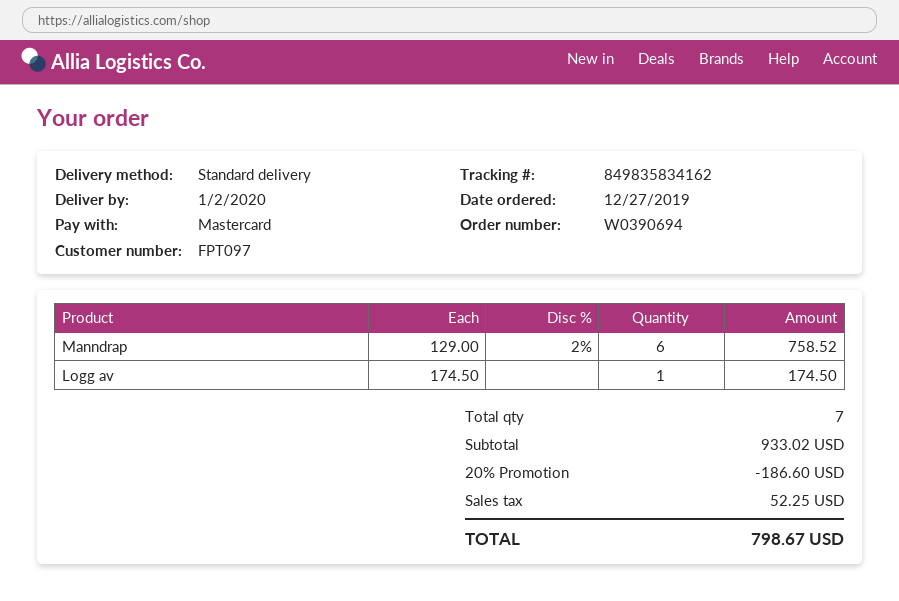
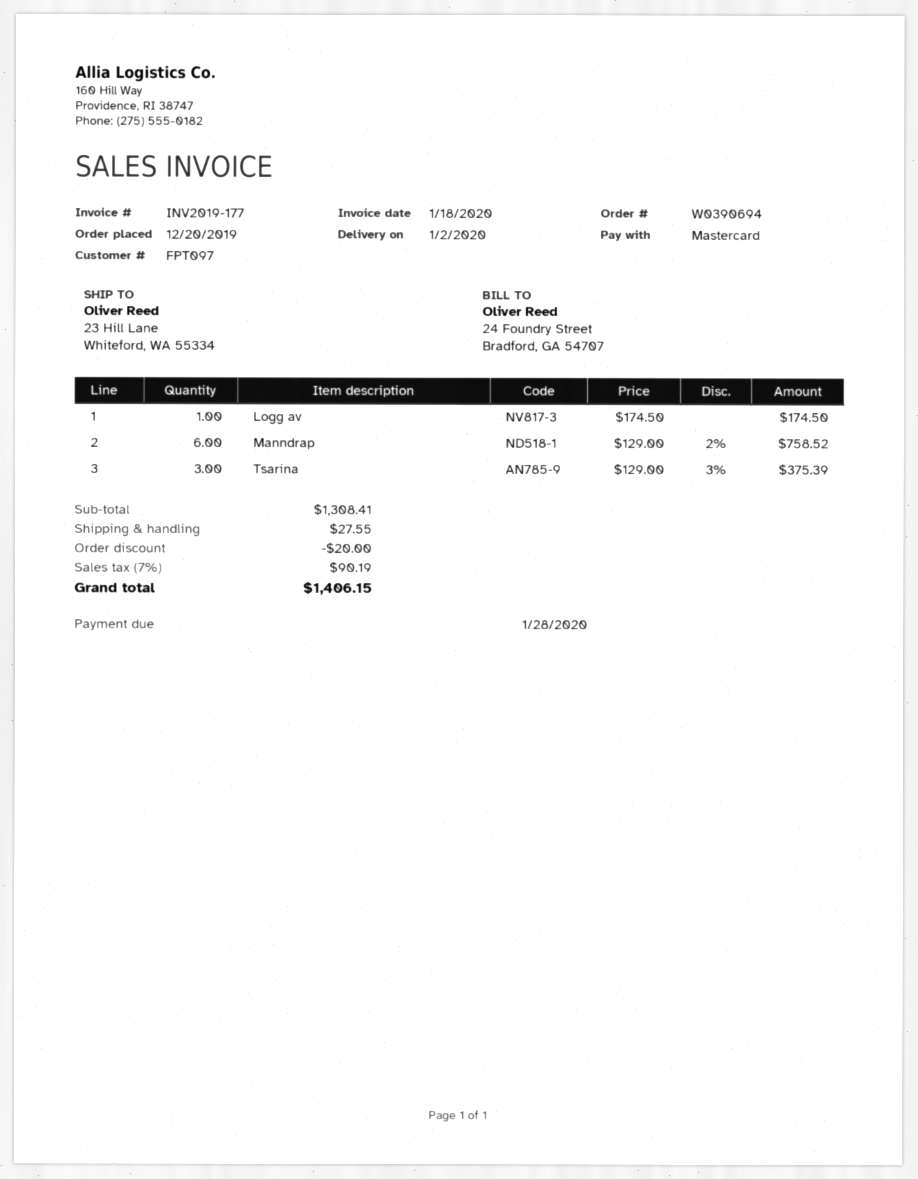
order date: 2019-12-27 -> 2019-12-20
Tsarina: none -> 3 x 129.00 - 3% = 375.39
subtotal: 933.02 -> 1308.41
discount: 186.60 -> 20.00
shipping: none -> 27.55
tax: 52.25 -> 90.19
total: 798.67 -> 1406.15

